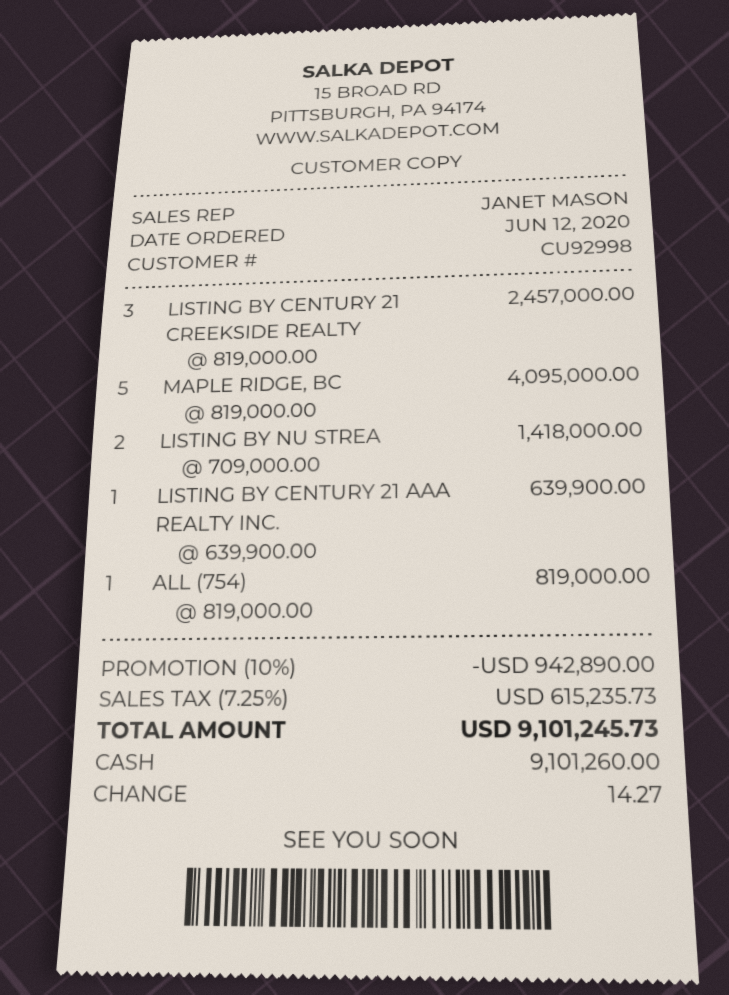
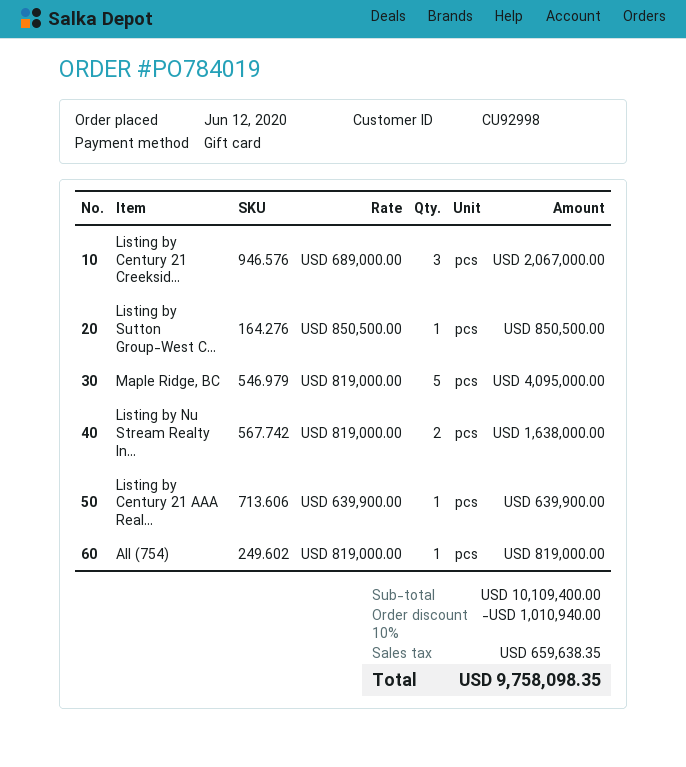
payment method: cash -> gift card
LISTING BY CENTURY 21 CREEKSIDE REALTY: 3 x 819000.00 = 2457000.00 -> 3 x 689000.00 = 2067000.00
LISTING BY NU STREA: 2 x 709000.00 = 1418000.00 -> 2 x 819000.00 = 1638000.00
Listing by Sutton Group-West C...: none -> 1 x 850500.00 = 850500.00
discount: 10% = 942890.00 -> 10% = 1010940.00
tax: 615235.73 -> 659638.35
total: 9101245.73 -> 9758098.35

